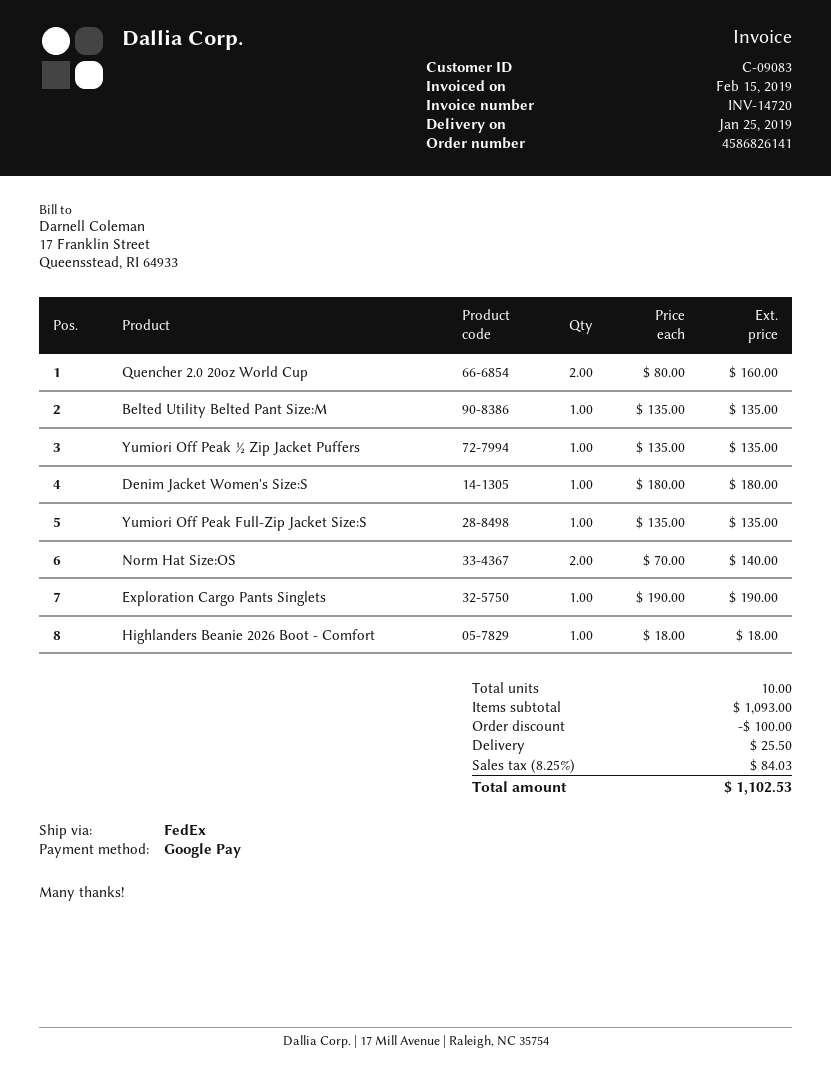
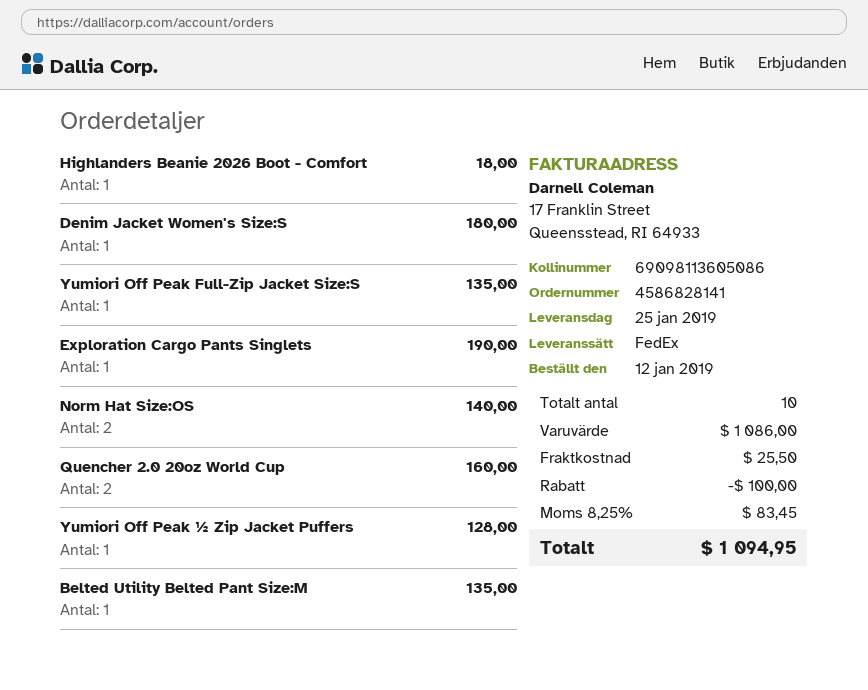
order number: 4586826141 -> 4586828141
Yumiori Off Peak ½ Zip Jacket Puffers: 1 for 135.00 -> 1 for 128.00
subtotal: 1093.00 -> 1086.00
tax: 8.25% = 84.03 -> 8.25% = 83.45
total: 1102.53 -> 1094.95

